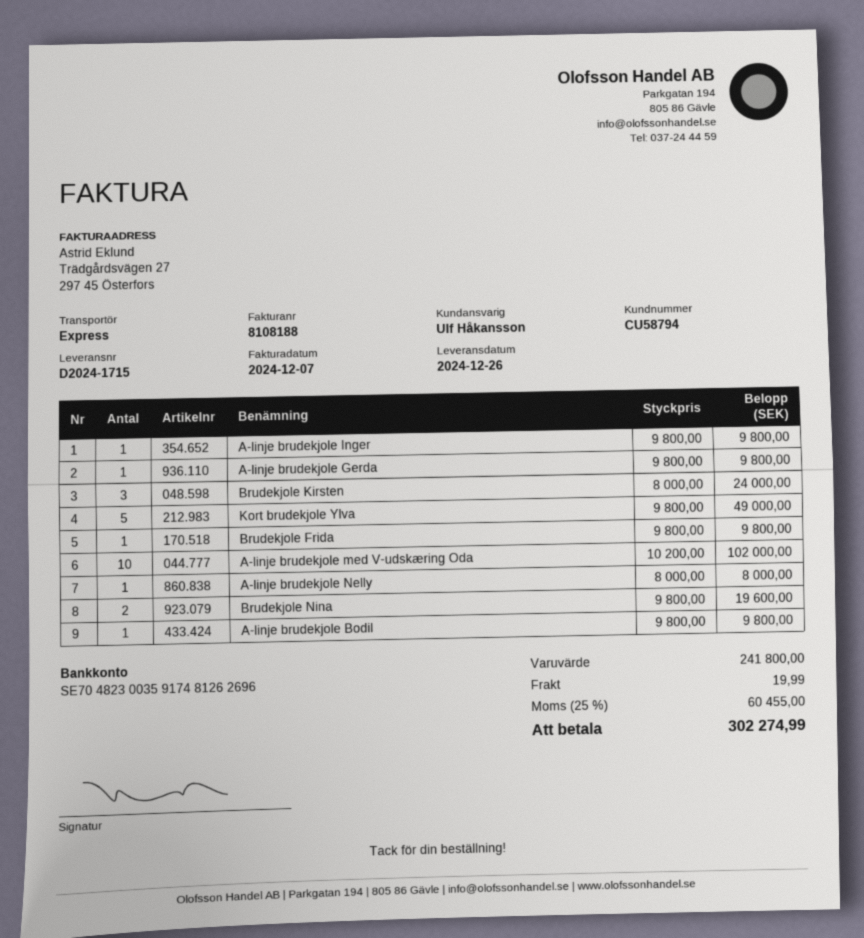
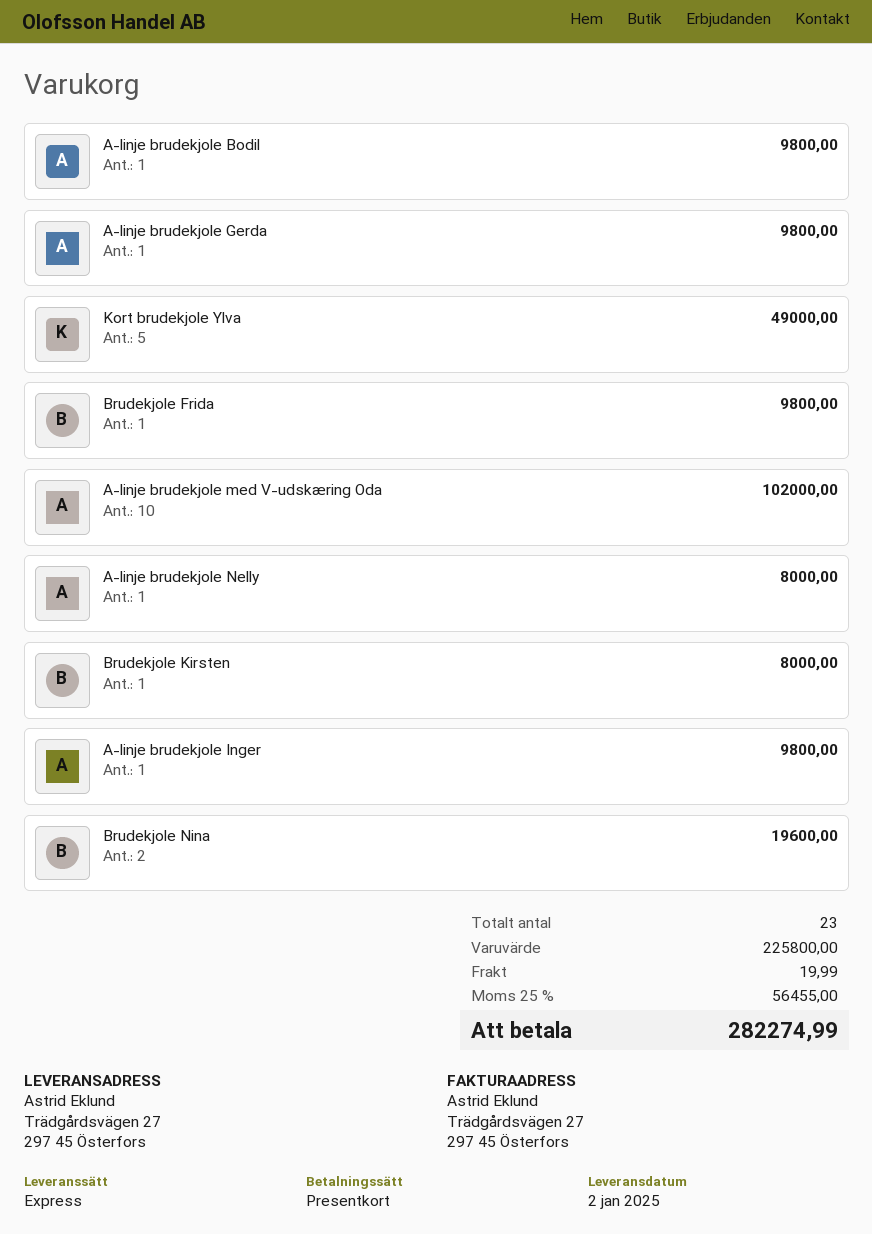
delivery date: 2024-12-26 -> 2025-01-02
Brudekjole Kirsten: 3 for 24000.00 -> 1 for 8000.00
subtotal: 241800.00 -> 225800.00
tax: 25% = 60455.00 -> 25% = 56455.00
total: 302274.99 -> 282274.99

